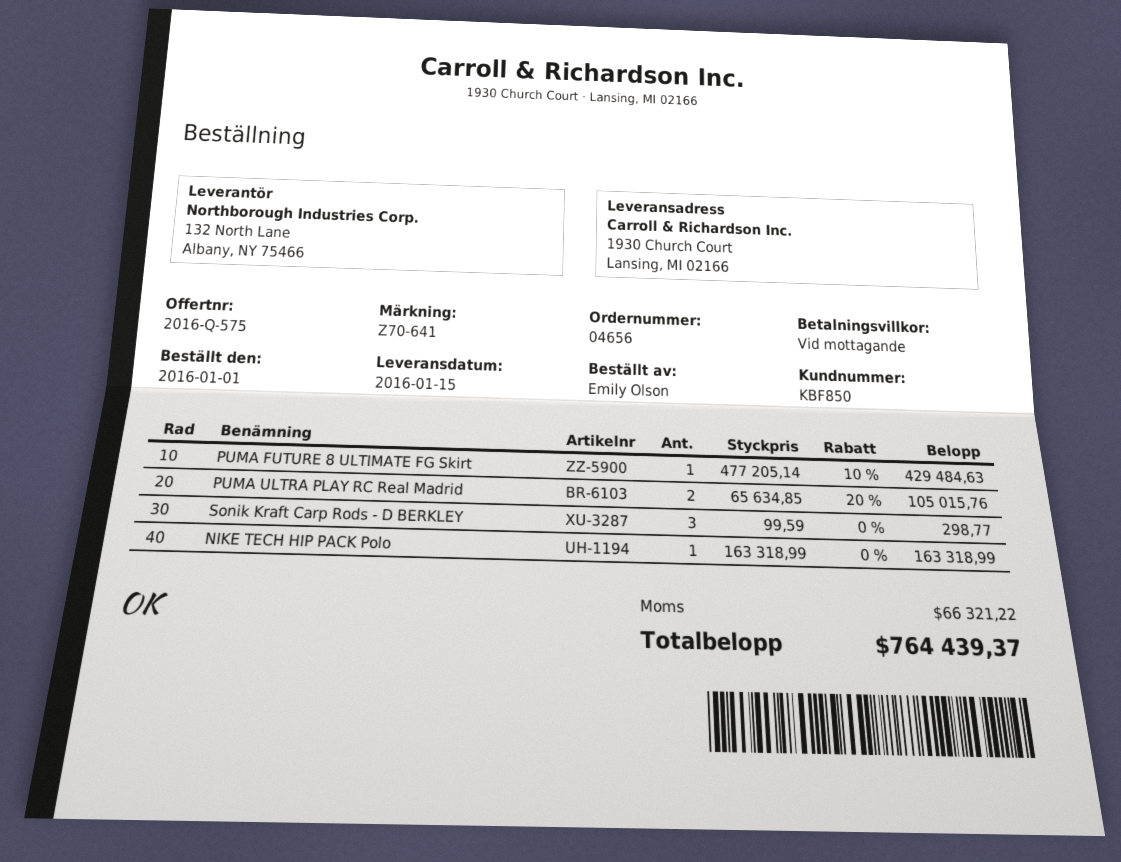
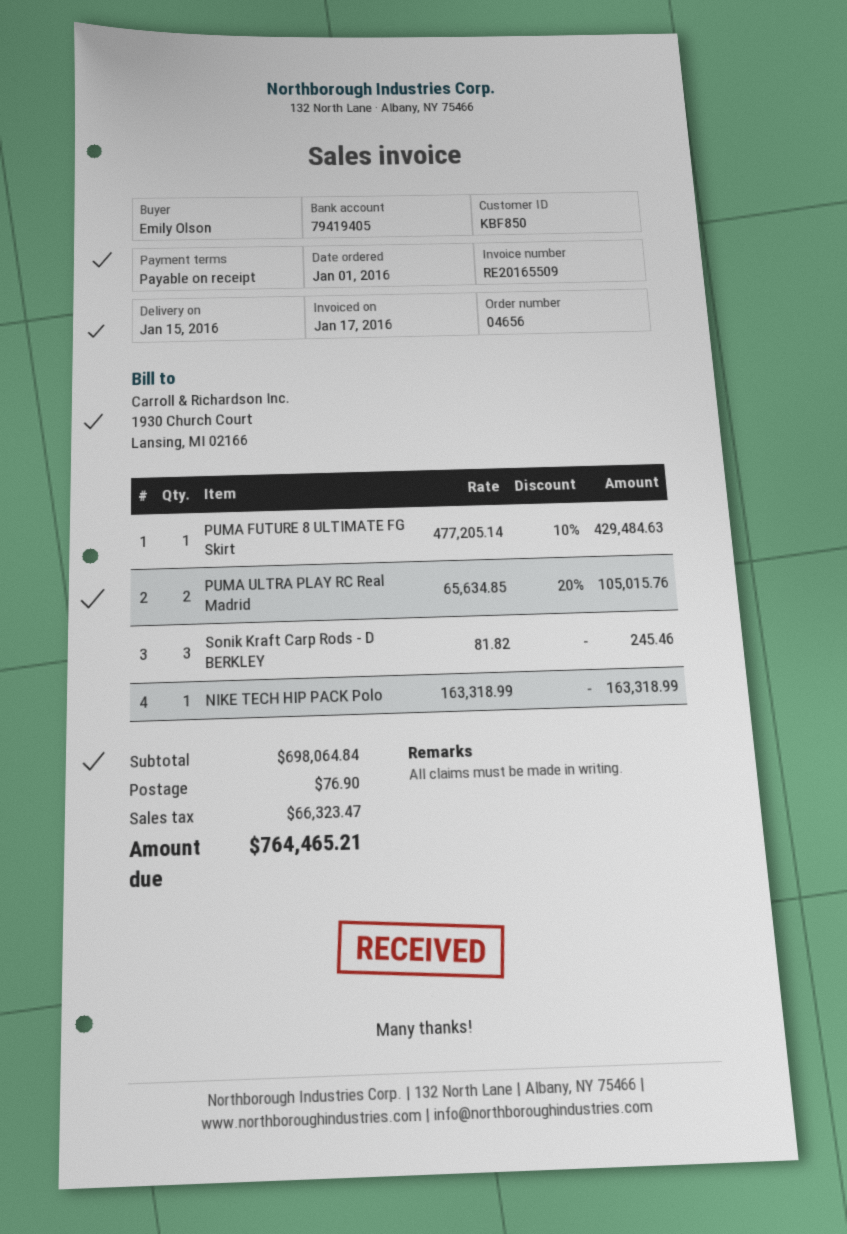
Sonik Kraft Carp Rods - D BERKLEY: 3 x 99.59 = 298.77 -> 3 x 81.82 = 245.46
shipping: none -> 76.90
tax: 66321.22 -> 66323.47
total: 764439.37 -> 764465.21

